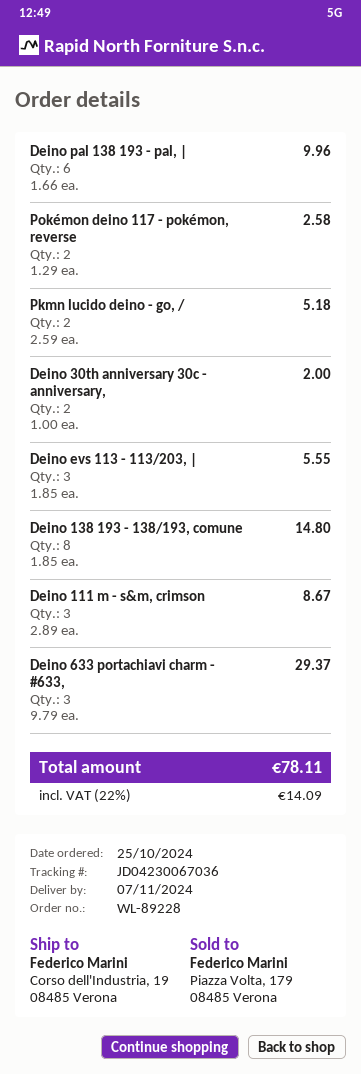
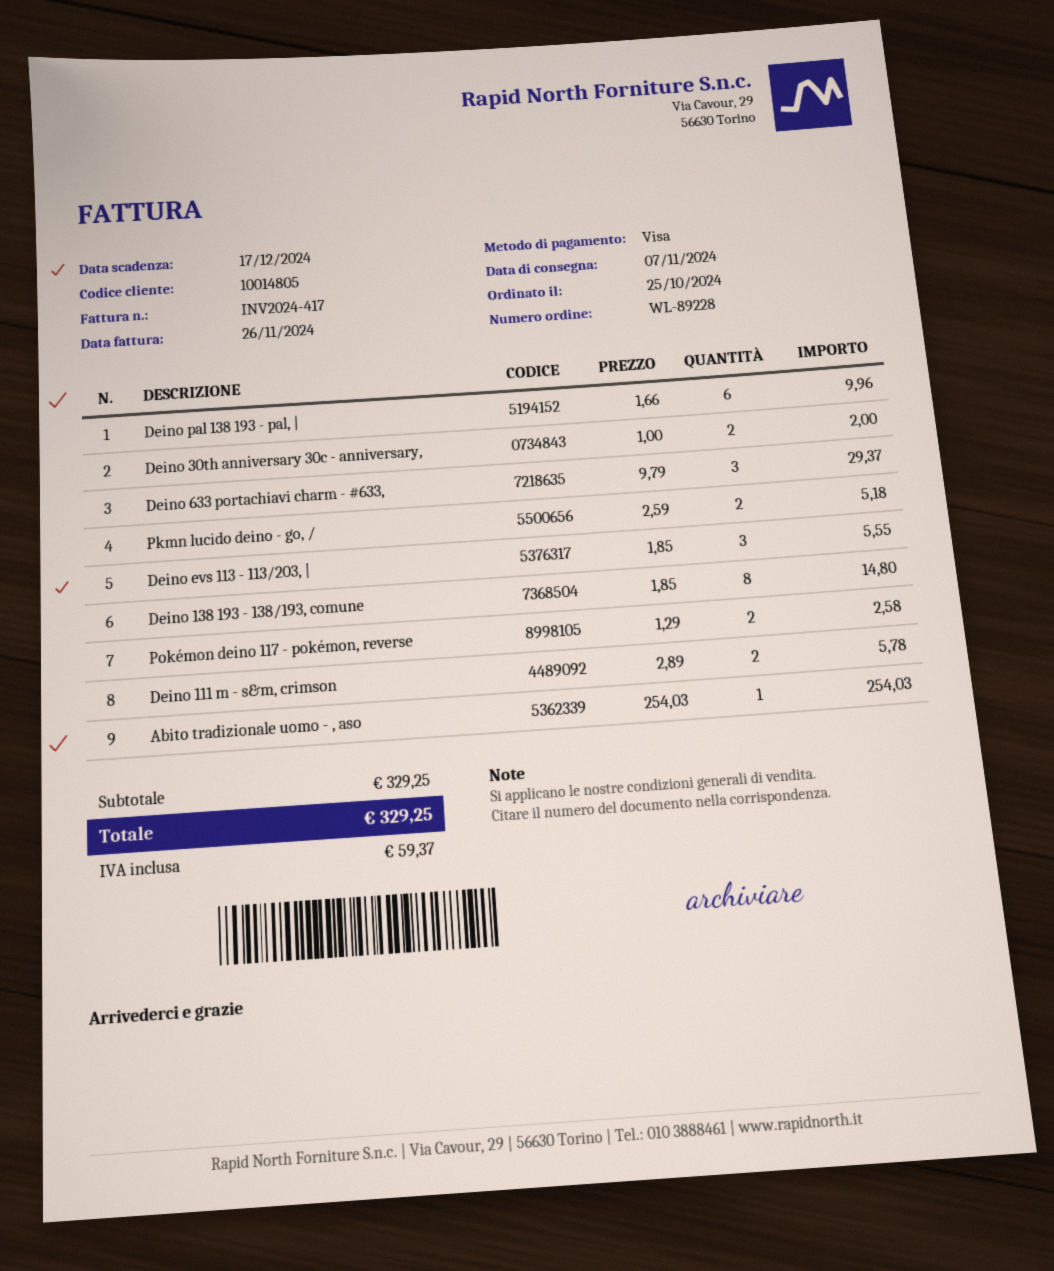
Deino 111 m - s&m, crimson: 3 x 2.89 = 8.67 -> 2 x 2.89 = 5.78
Abito tradizionale uomo - , aso: none -> 1 x 254.03 = 254.03
tax: 14.09 -> 59.37
total: 78.11 -> 329.25

